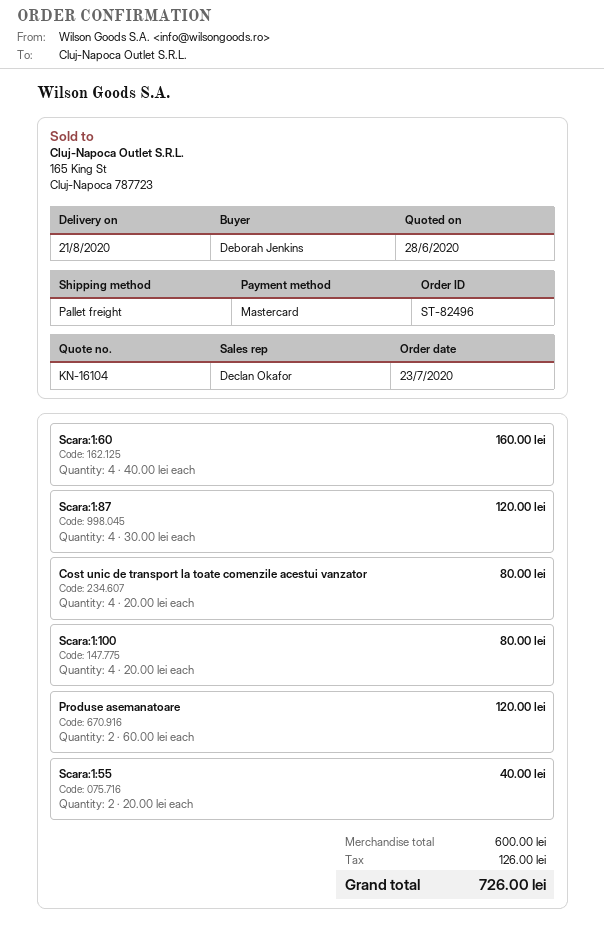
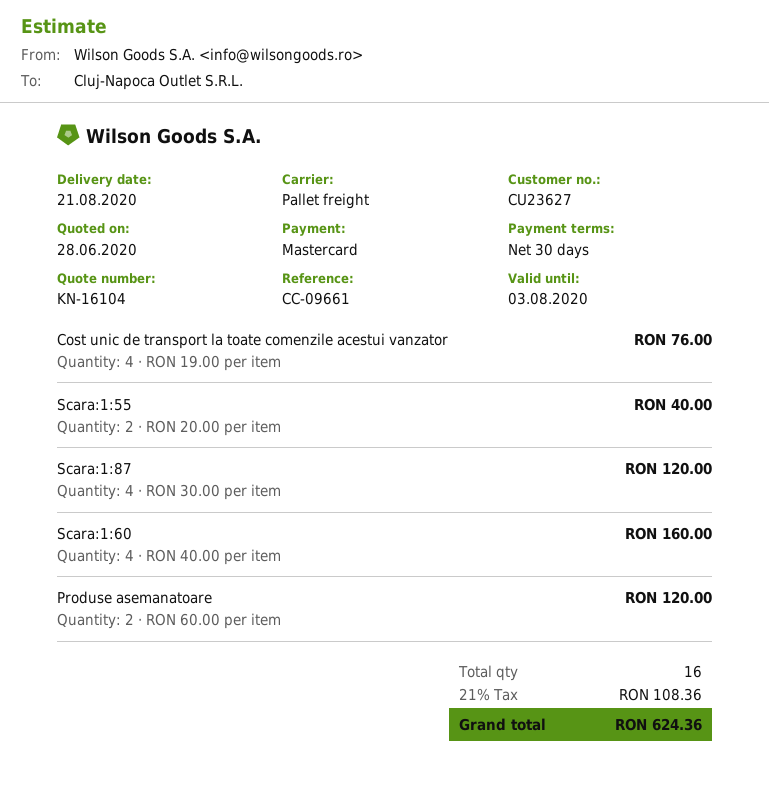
Cost unic de transport la toate comenzile acestui vanzator: 4 x 20.00 = 80.00 -> 4 x 19.00 = 76.00
Scara:1:100: 4 x 20.00 = 80.00 -> none
tax: 126.00 -> 108.36
total: 726.00 -> 624.36

